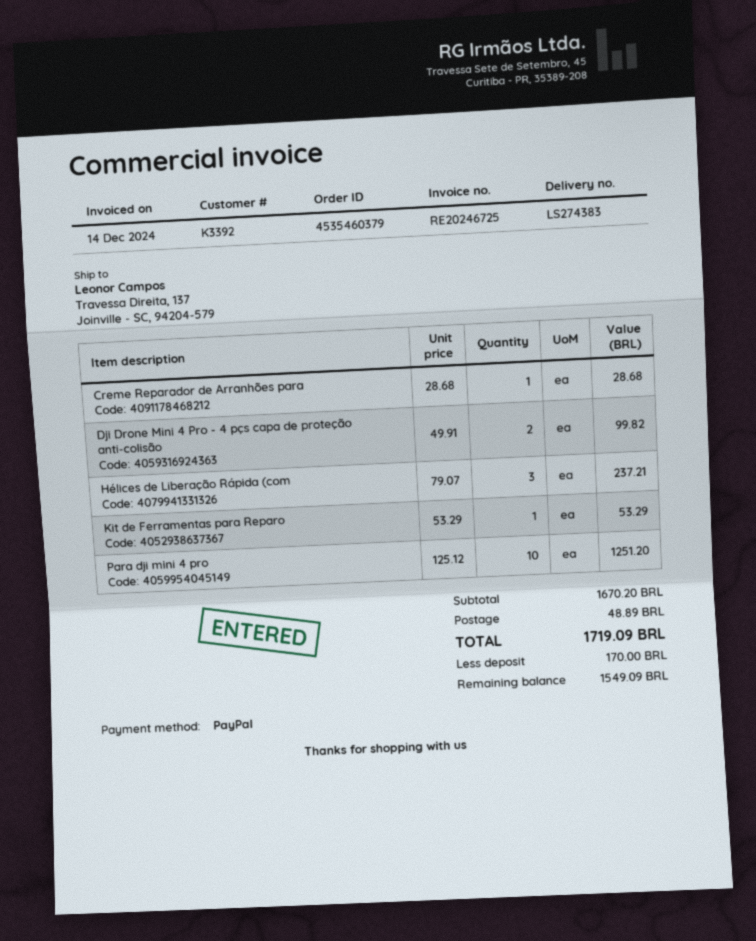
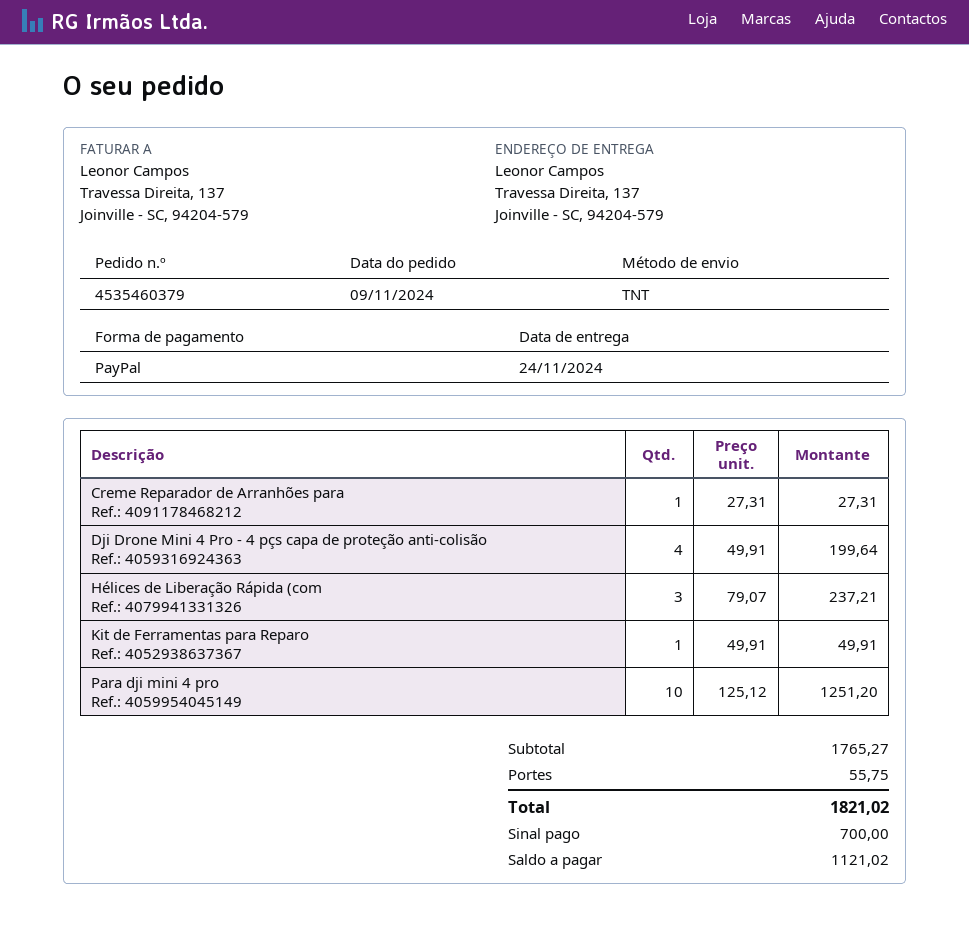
Creme Reparador de Arranhões para: 1 x 28.68 = 28.68 -> 1 x 27.31 = 27.31
Dji Drone Mini 4 Pro - 4 pçs capa de proteção anti-colisão: 2 x 49.91 = 99.82 -> 4 x 49.91 = 199.64
Kit de Ferramentas para Reparo: 1 x 53.29 = 53.29 -> 1 x 49.91 = 49.91
subtotal: 1670.20 -> 1765.27
shipping: 48.89 -> 55.75
total: 1719.09 -> 1821.02
deposit: 170.00 -> 700.00
balance: 1549.09 -> 1121.02

